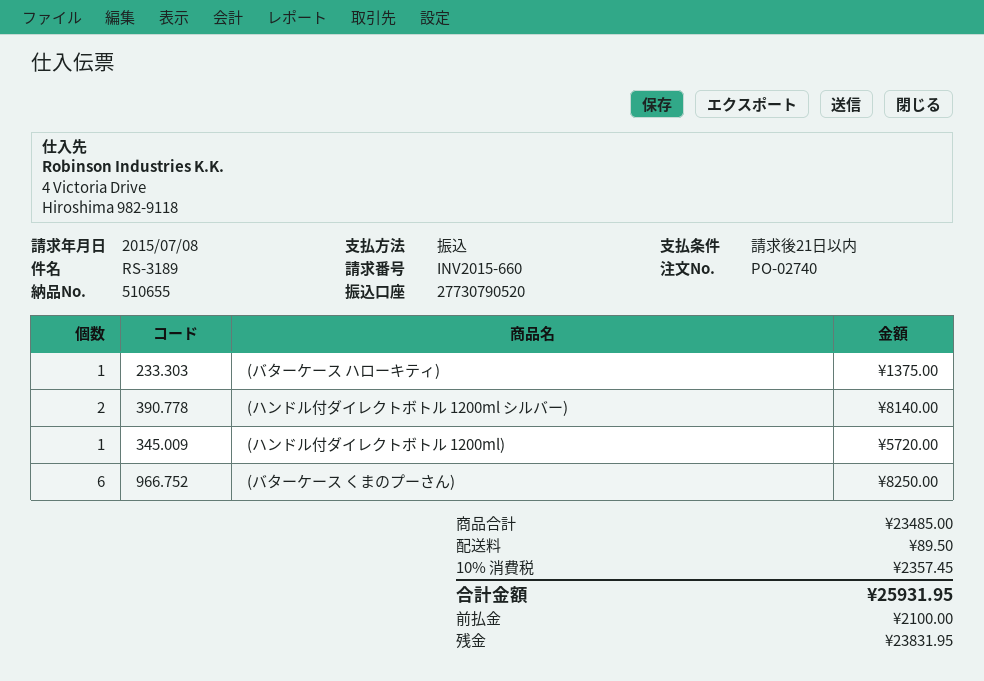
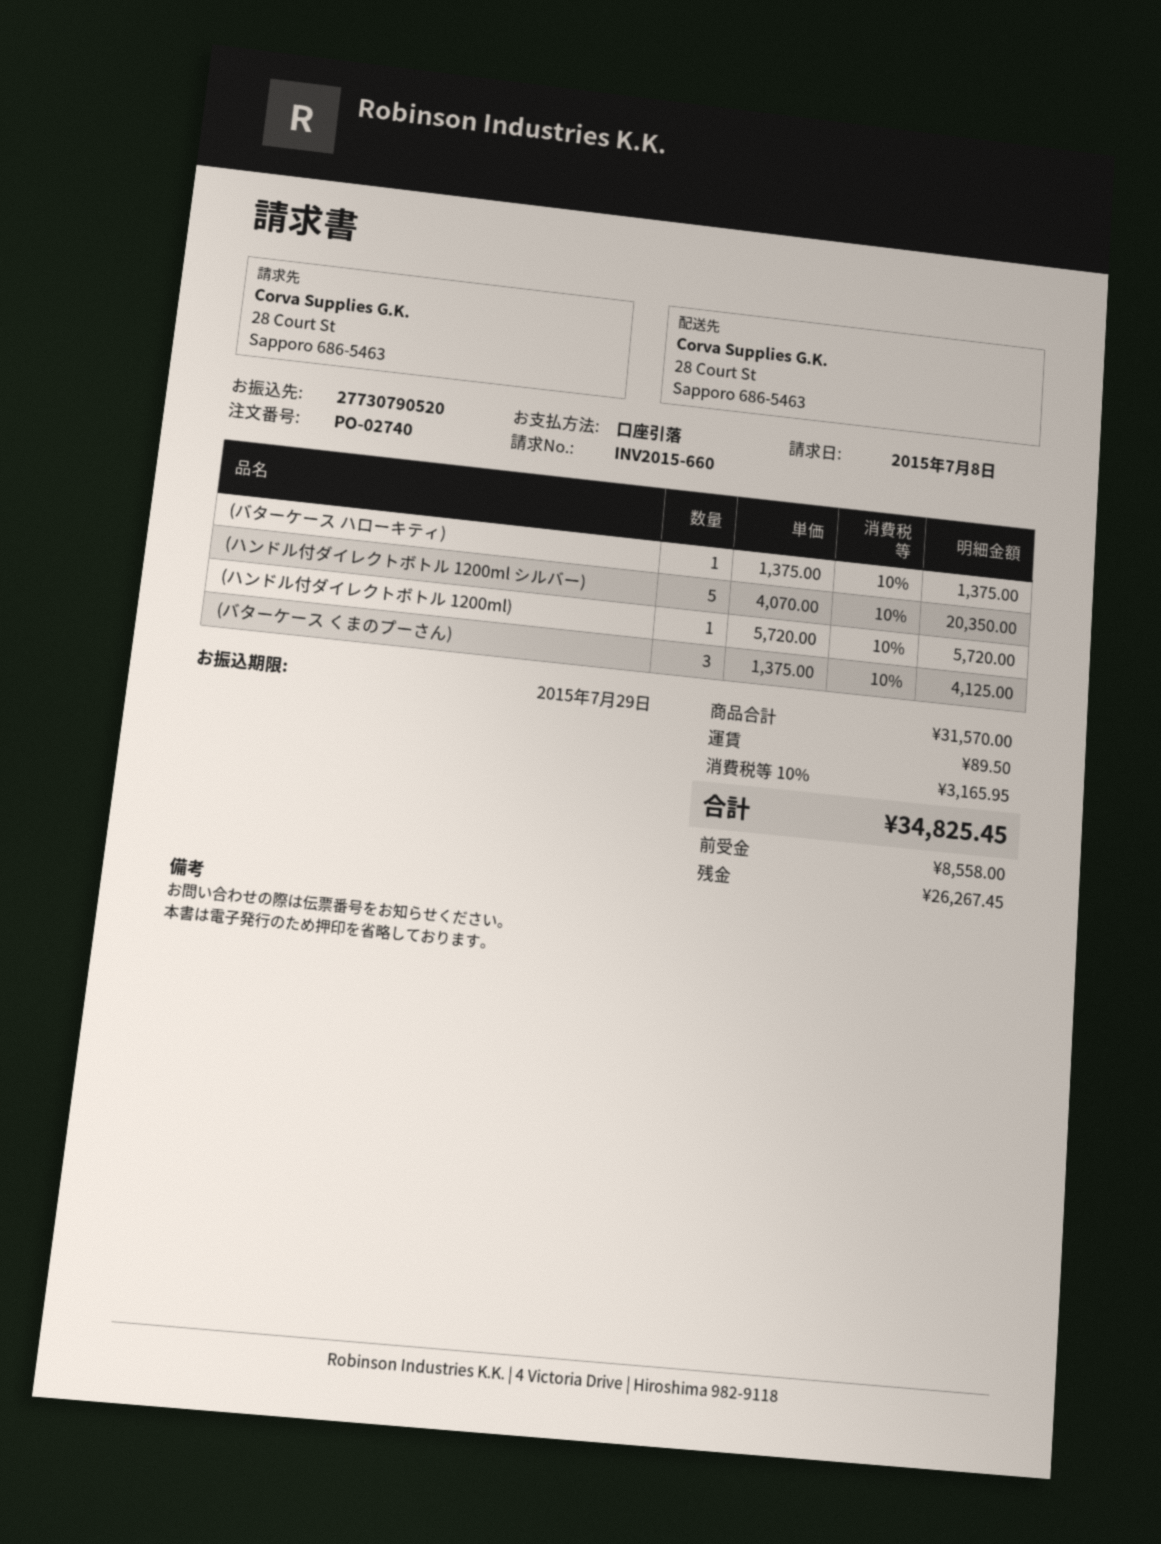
payment method: bank transfer -> direct debit
(ハンドル付ダイレクトボトル 1200ml シルバー): 2 for 8140.00 -> 5 for 20350.00
(バターケース くまのプーさん): 6 for 8250.00 -> 3 for 4125.00
subtotal: 23485.00 -> 31570.00
tax: 10% = 2357.45 -> 10% = 3165.95
total: 25931.95 -> 34825.45
deposit: 2100.00 -> 8558.00
balance: 23831.95 -> 26267.45

